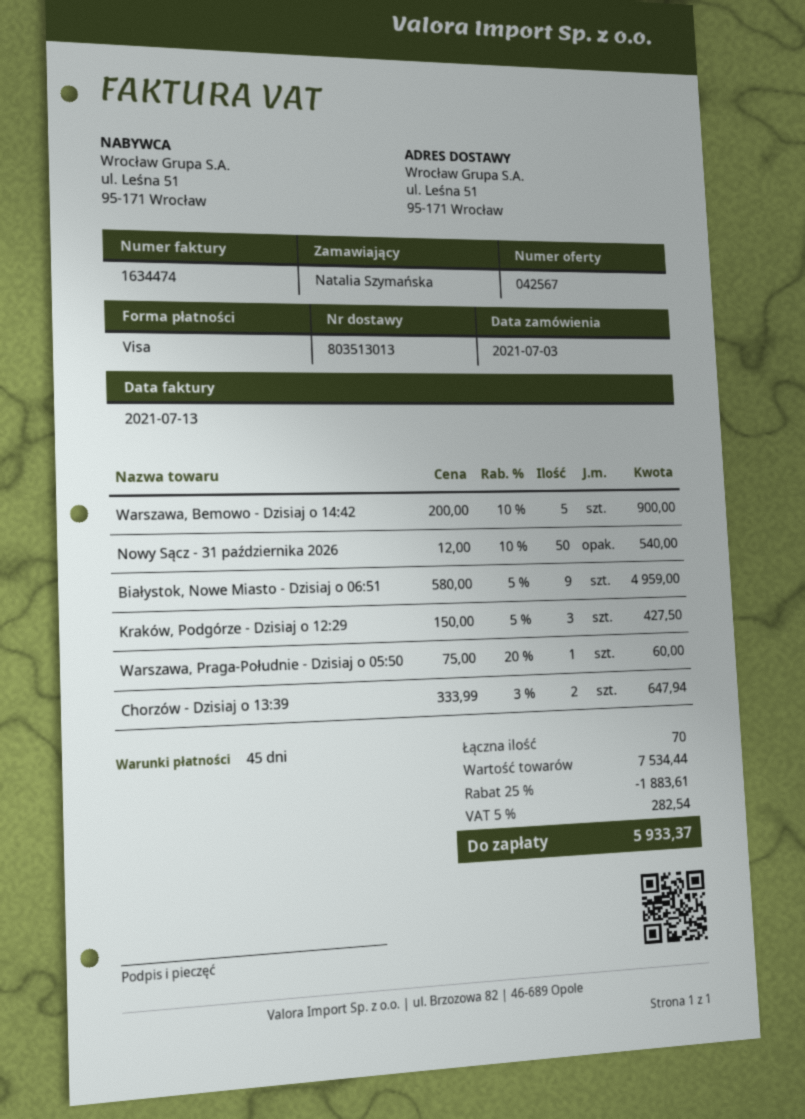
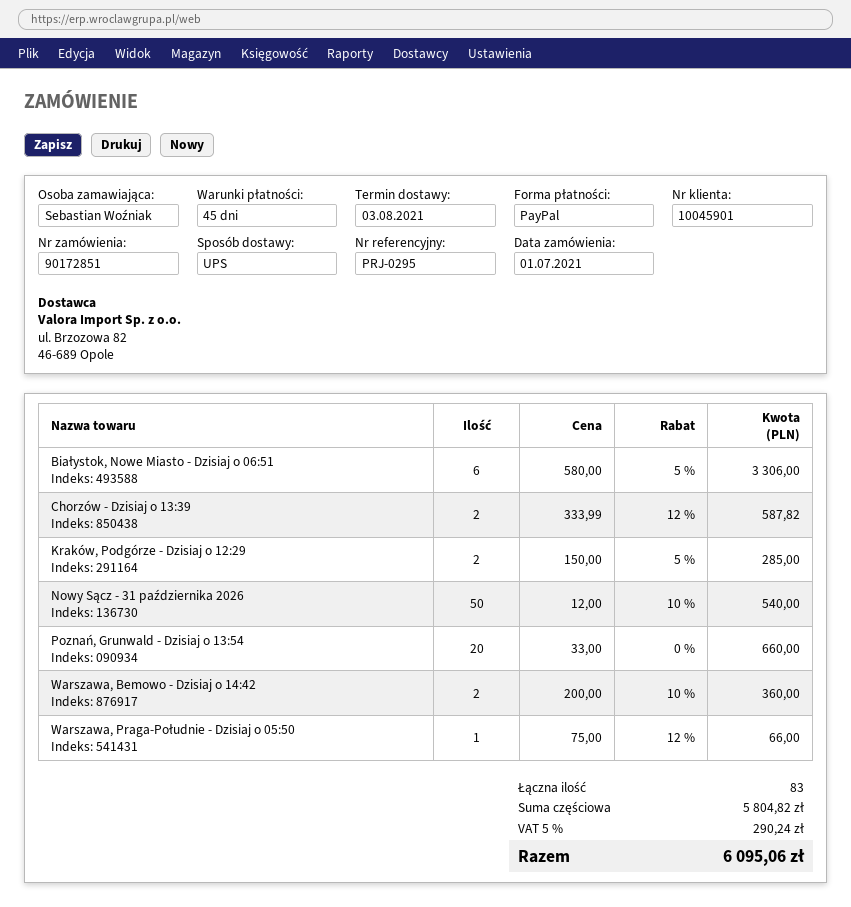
order date: 2021-07-03 -> 2021-07-01
ordered by: Natalia Szymańska -> Sebastian Woźniak
payment method: Visa -> PayPal
Warszawa, Bemowo - Dzisiaj o 14:42: 5 x 200.00 - 10% = 900.00 -> 2 x 200.00 - 10% = 360.00
Białystok, Nowe Miasto - Dzisiaj o 06:51: 9 x 580.00 - 5% = 4959.00 -> 6 x 580.00 - 5% = 3306.00
Kraków, Podgórze - Dzisiaj o 12:29: 3 x 150.00 - 5% = 427.50 -> 2 x 150.00 - 5% = 285.00
Warszawa, Praga-Południe - Dzisiaj o 05:50: 1 x 75.00 - 20% = 60.00 -> 1 x 75.00 - 12% = 66.00
Chorzów - Dzisiaj o 13:39: 2 x 333.99 - 3% = 647.94 -> 2 x 333.99 - 12% = 587.82
Poznań, Grunwald - Dzisiaj o 13:54: none -> 20 x 33.00 = 660.00
total quantity: 70 -> 83
subtotal: 7534.44 -> 5804.82
discount: 25% = 1883.61 -> none
tax: 5% = 282.54 -> 5% = 290.24
total: 5933.37 -> 6095.06

